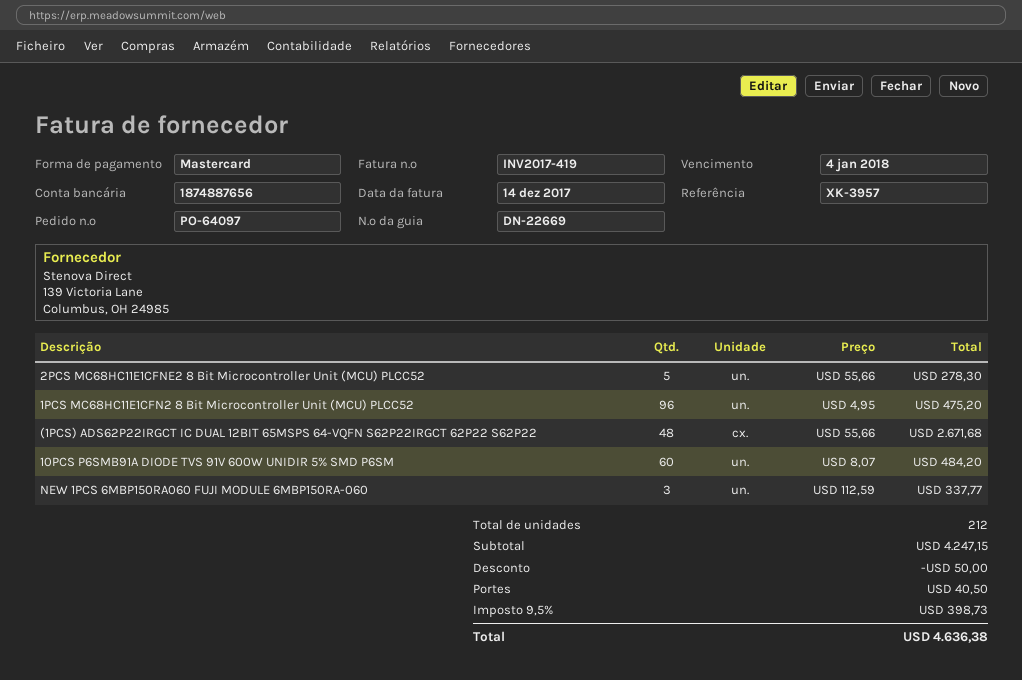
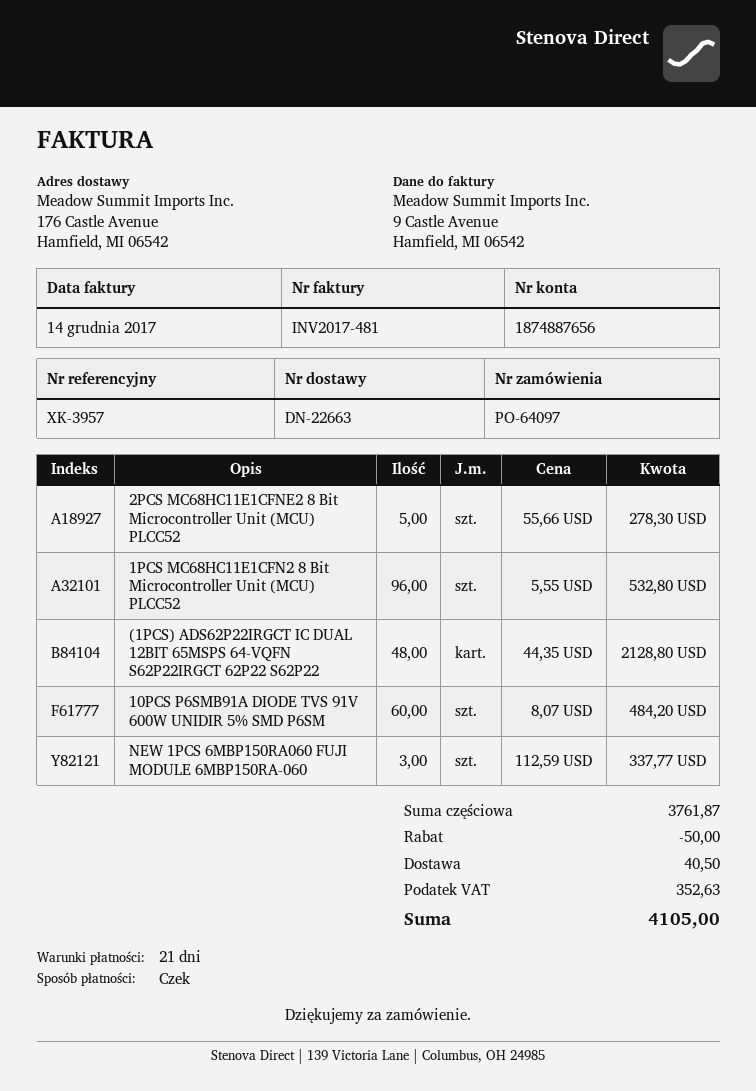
delivery note number: DN-22669 -> DN-22663
invoice number: INV2017-419 -> INV2017-481
payment method: Mastercard -> cheque
1PCS MC68HC11E1CFN2 8 Bit Microcontroller Unit (MCU) PLCC52: 96 x 4.95 = 475.20 -> 96 x 5.55 = 532.80
(1PCS) ADS62P22IRGCT IC DUAL 12BIT 65MSPS 64-VQFN S62P22IRGCT 62P22 S62P22: 48 x 55.66 = 2671.68 -> 48 x 44.35 = 2128.80
subtotal: 4247.15 -> 3761.87
tax: 398.73 -> 352.63
total: 4636.38 -> 4105.00

